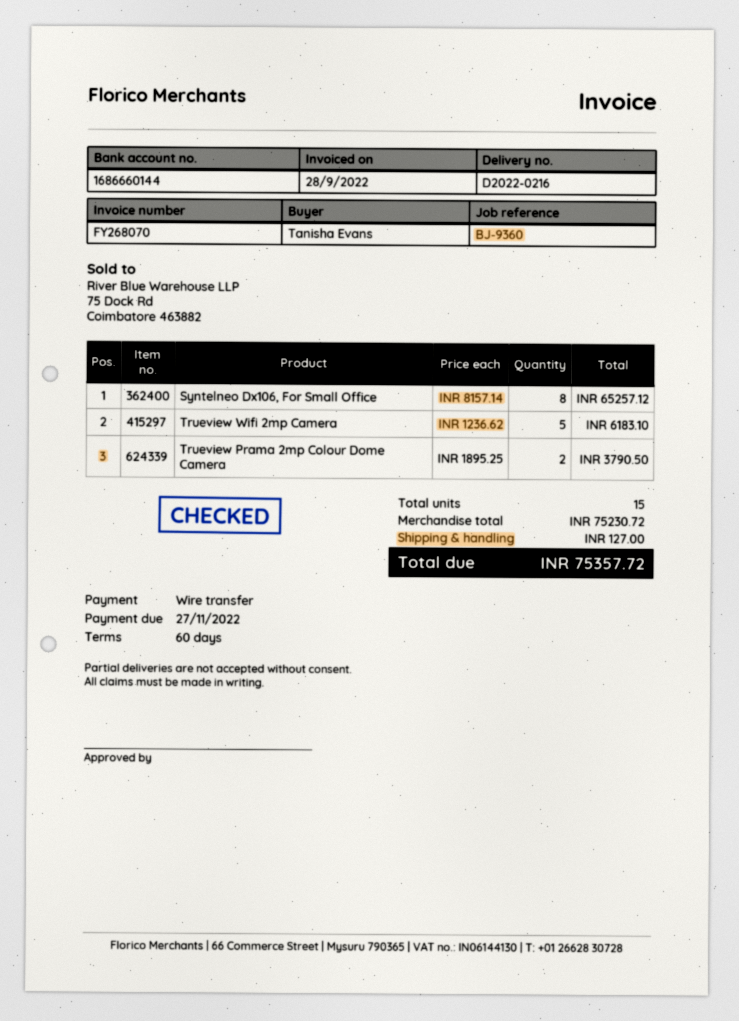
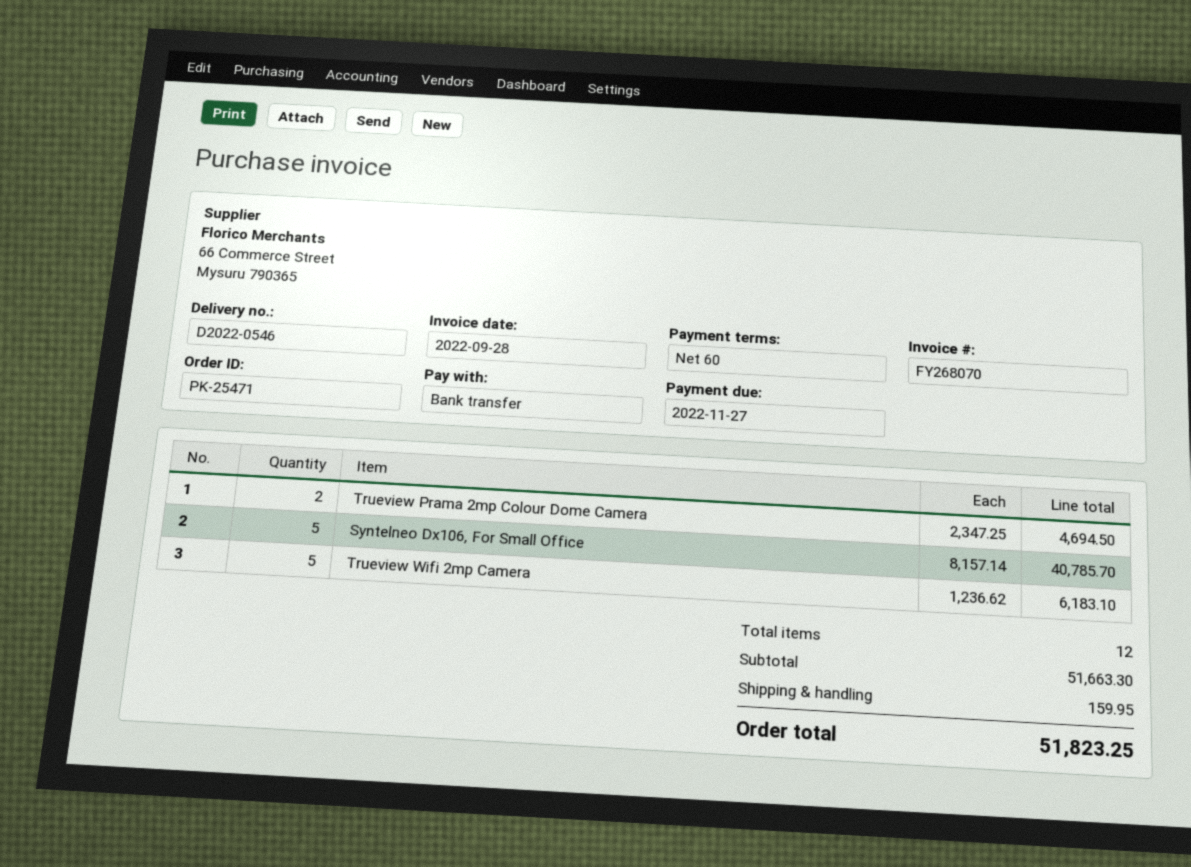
delivery note number: D2022-0216 -> D2022-0546
Syntelneo Dx106, For Small Office: 8 x 8157.14 = 65257.12 -> 5 x 8157.14 = 40785.70
Trueview Prama 2mp Colour Dome Camera: 2 x 1895.25 = 3790.50 -> 2 x 2347.25 = 4694.50
total quantity: 15 -> 12
subtotal: 75230.72 -> 51663.30
shipping: 127.00 -> 159.95
total: 75357.72 -> 51823.25

